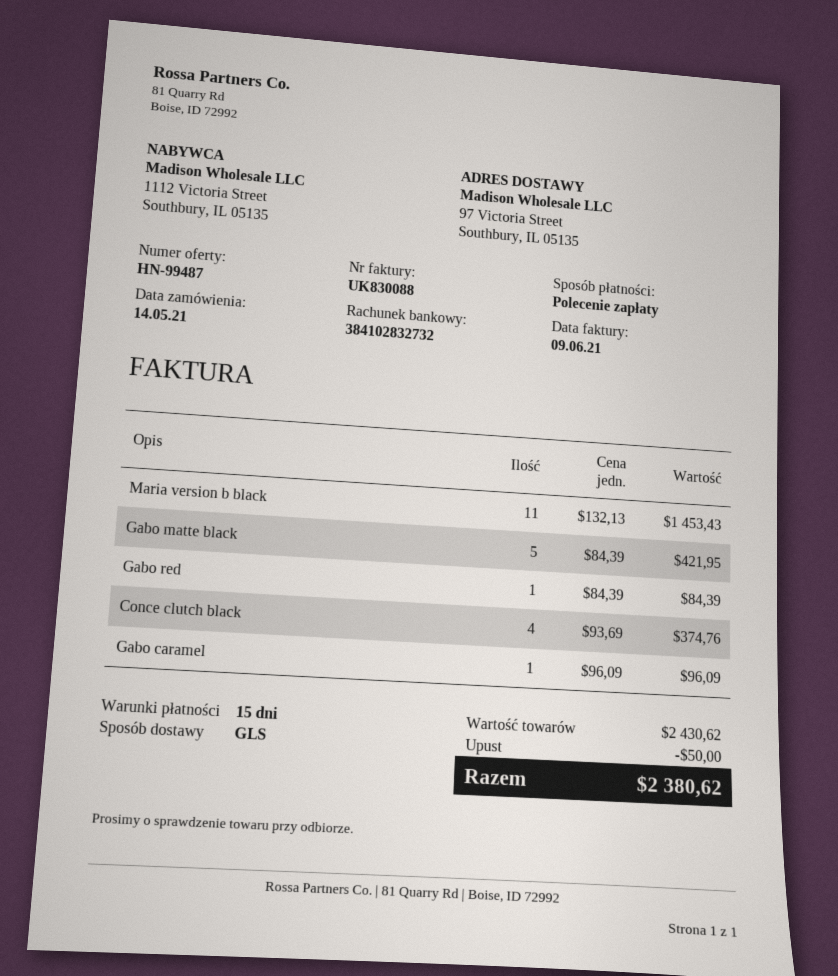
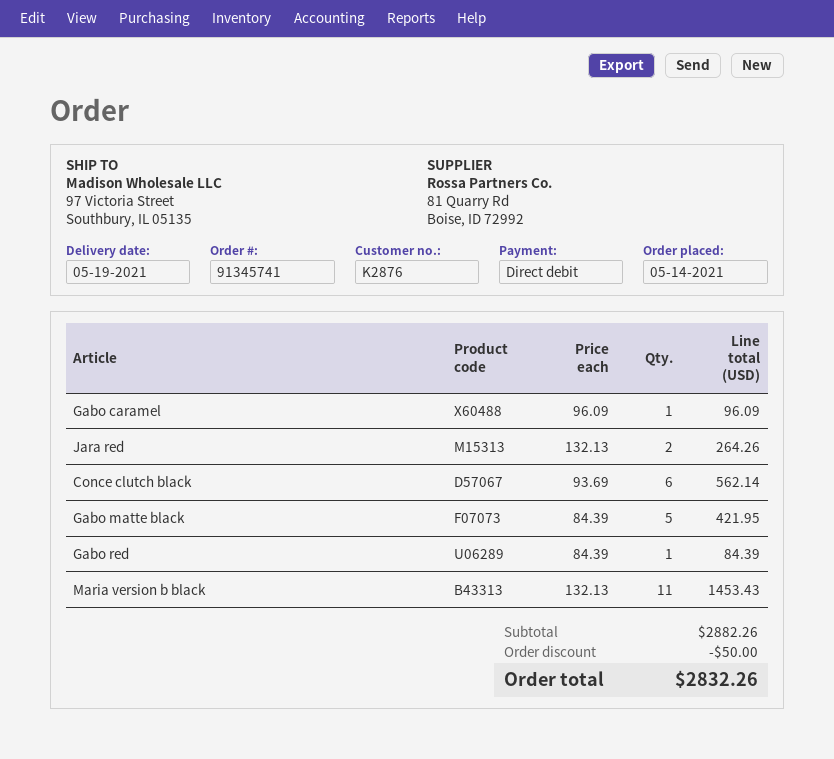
Conce clutch black: 4 x 93.69 = 374.76 -> 6 x 93.69 = 562.14
Jara red: none -> 2 x 132.13 = 264.26
subtotal: 2430.62 -> 2882.26
total: 2380.62 -> 2832.26

